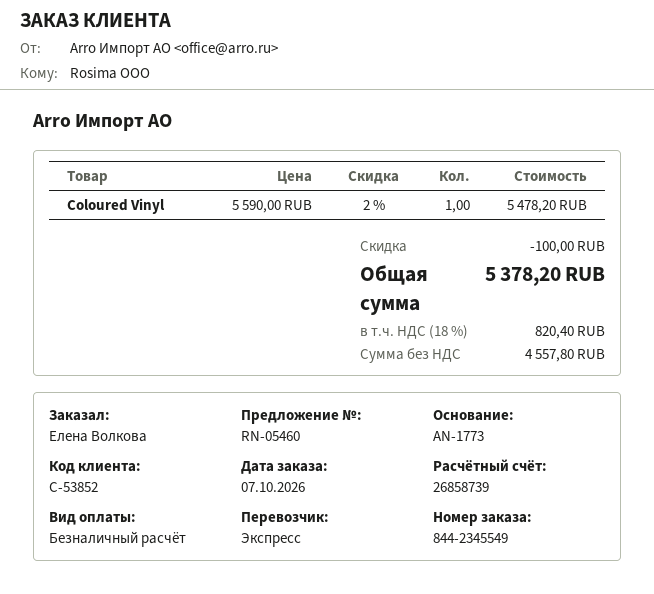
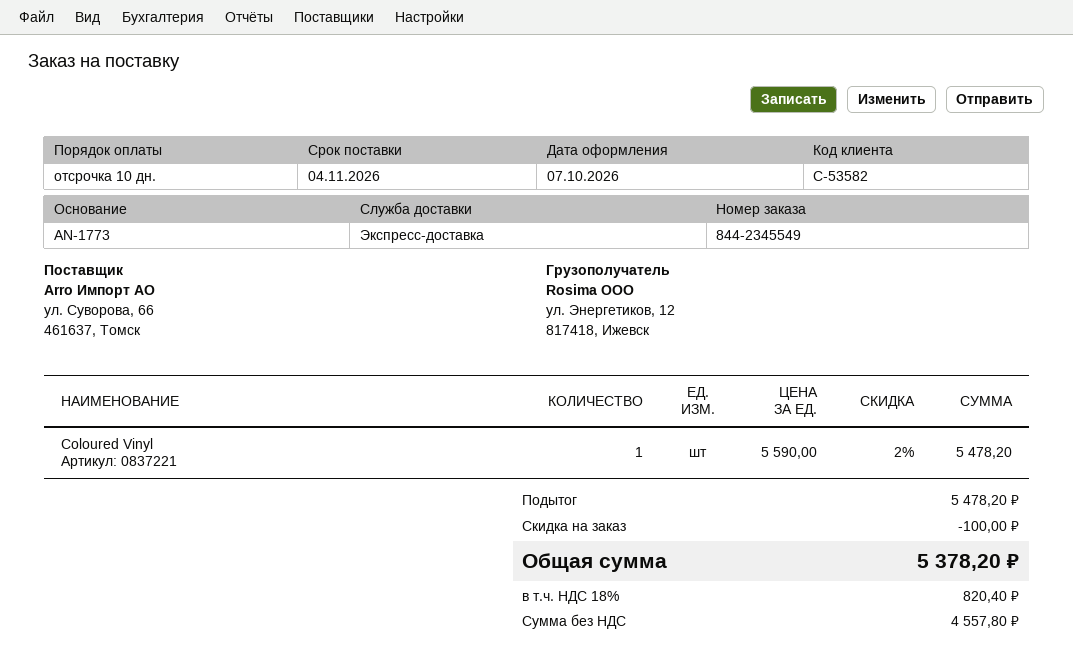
customer number: C-53852 -> C-53582

